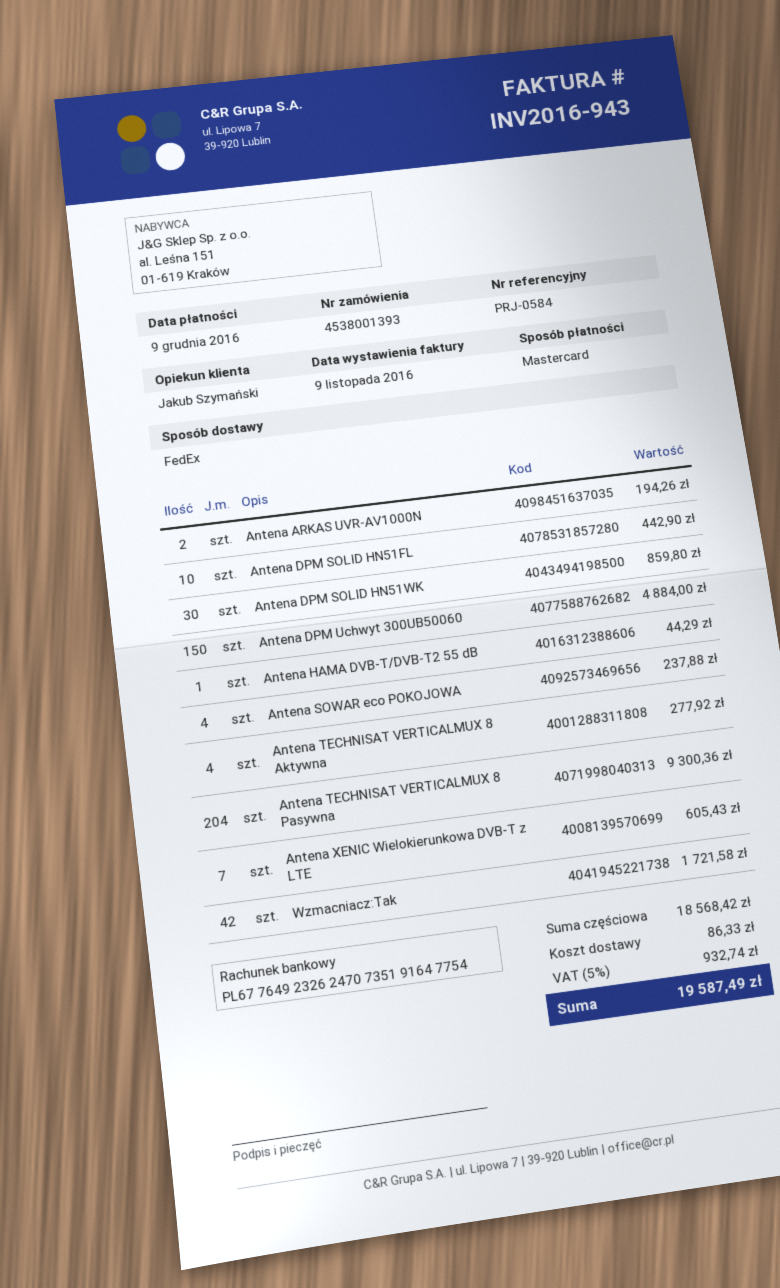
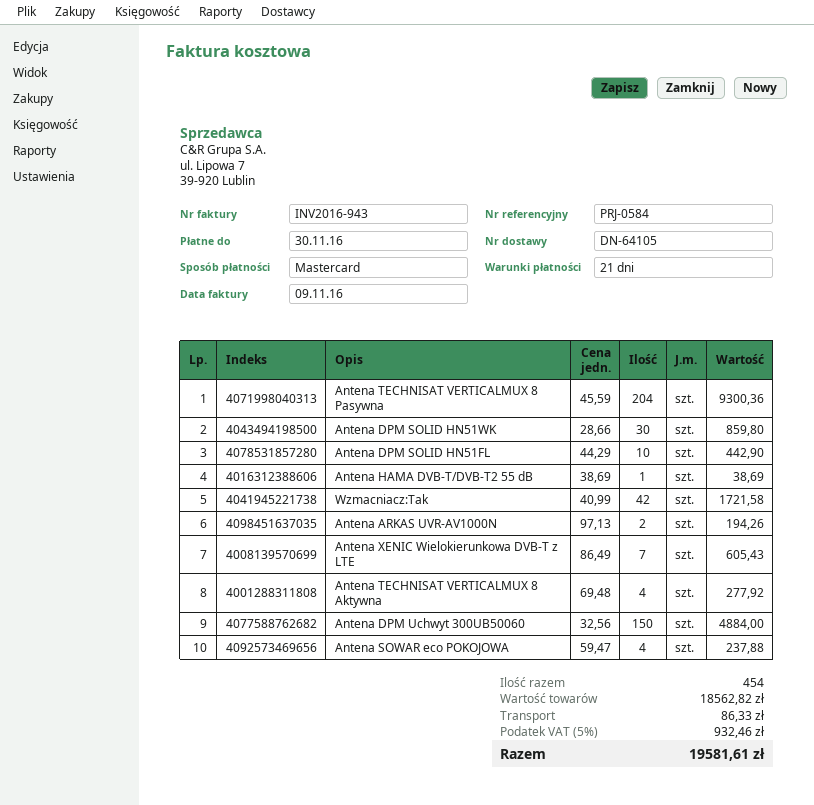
due date: 2016-12-09 -> 2016-11-30
Antena HAMA DVB-T/DVB-T2 55 dB: 1 for 44.29 -> 1 for 38.69
subtotal: 18568.42 -> 18562.82
tax: 5% = 932.74 -> 5% = 932.46
total: 19587.49 -> 19581.61

